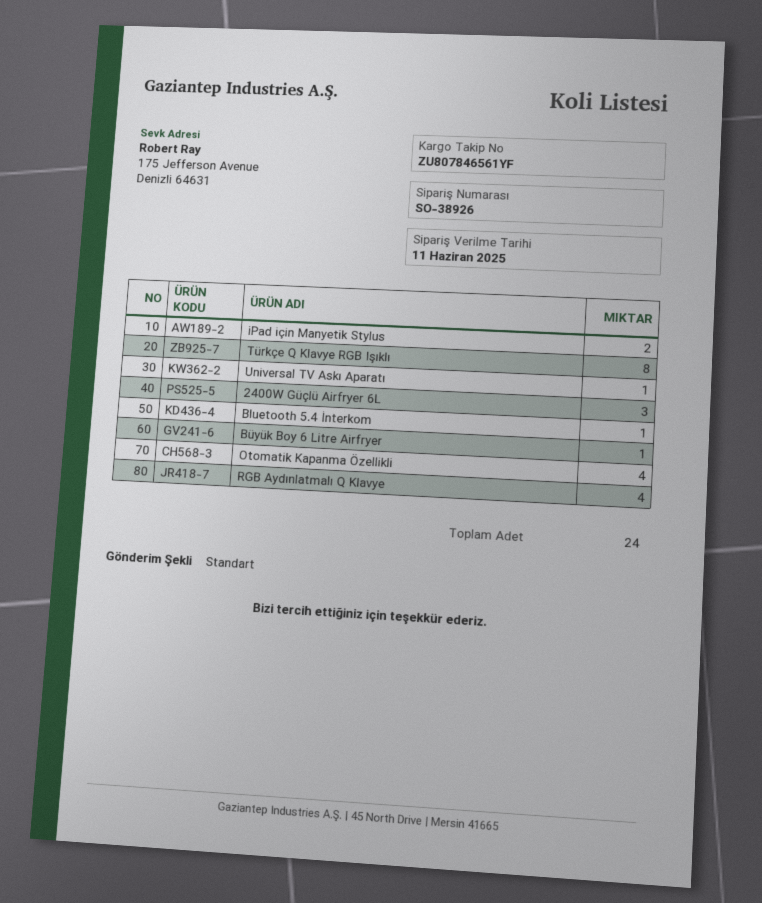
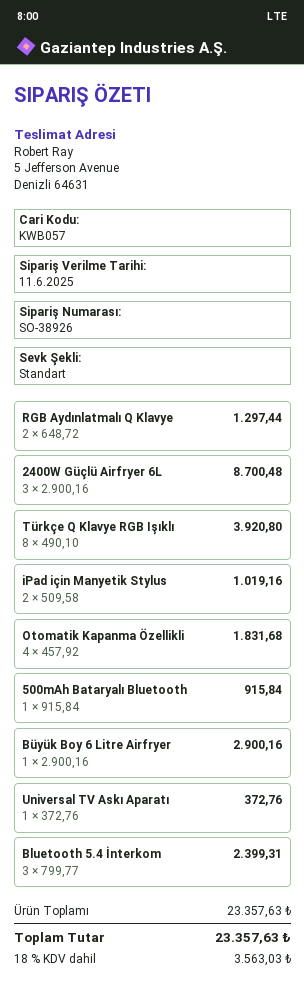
ship to: 175 Jefferson Avenue, Denizli 64631 -> 5 Jefferson Avenue, Denizli 64631
Bluetooth 5.4 İnterkom: 1 -> 3
RGB Aydınlatmalı Q Klavye: 4 -> 2
500mAh Bataryalı Bluetooth: none -> 1

